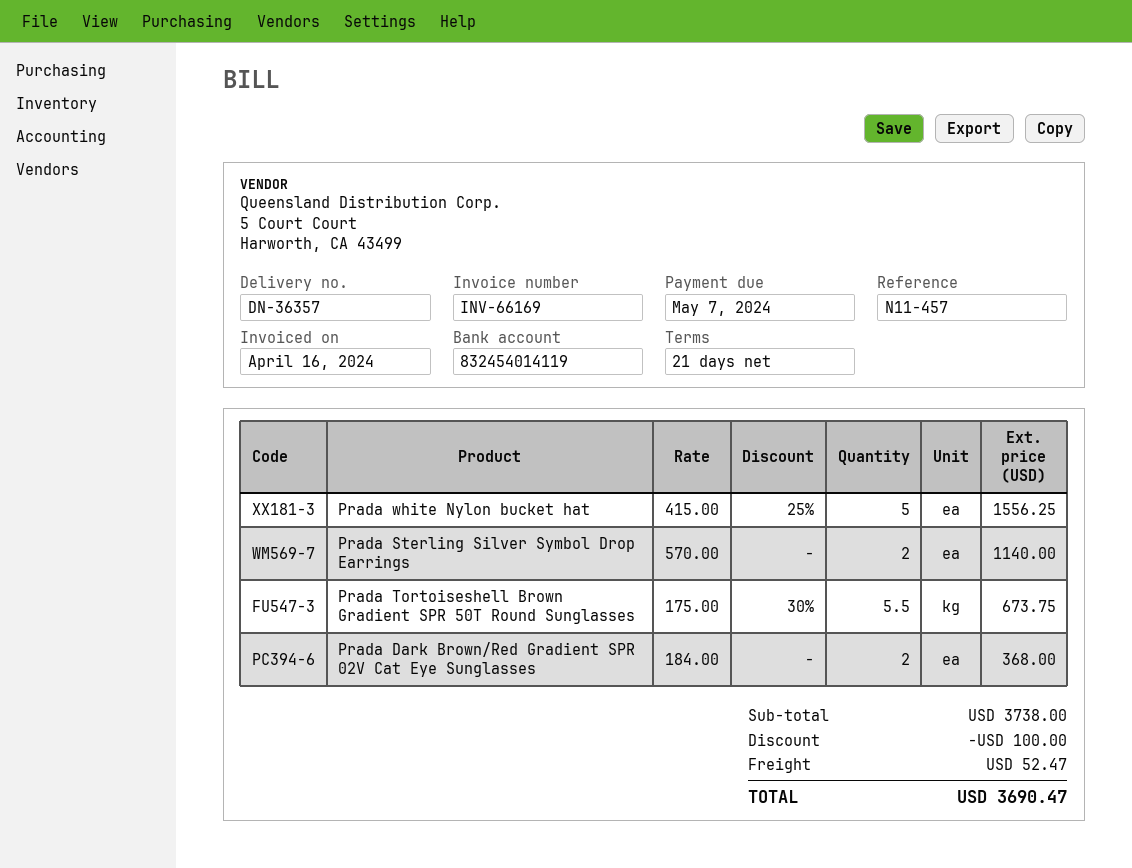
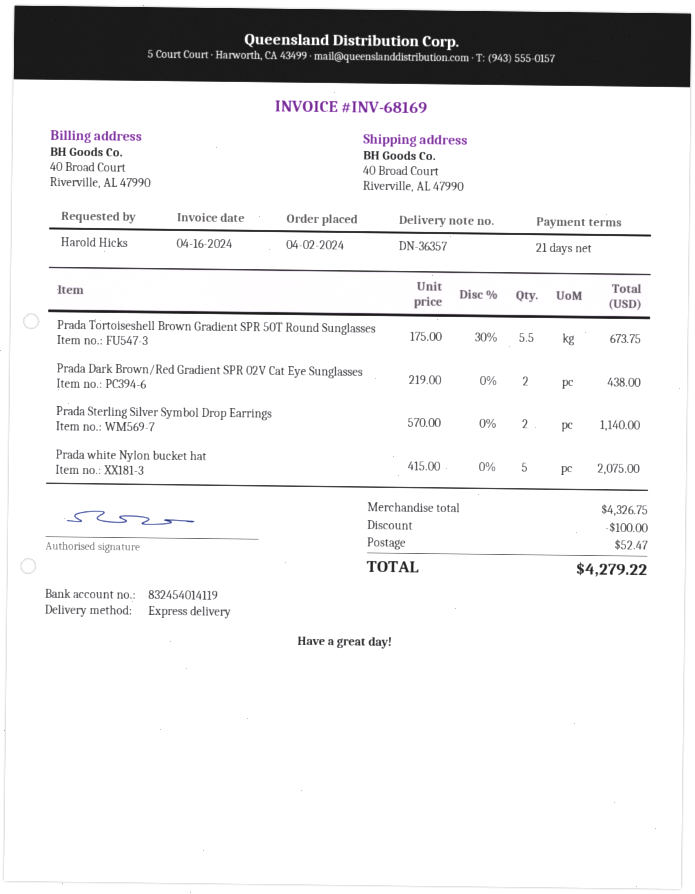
invoice number: INV-66169 -> INV-68169
Prada white Nylon bucket hat: 5 x 415.00 - 25% = 1556.25 -> 5 x 415.00 = 2075.00
Prada Dark Brown/Red Gradient SPR 02V Cat Eye Sunglasses: 2 x 184.00 = 368.00 -> 2 x 219.00 = 438.00
subtotal: 3738.00 -> 4326.75
total: 3690.47 -> 4279.22

